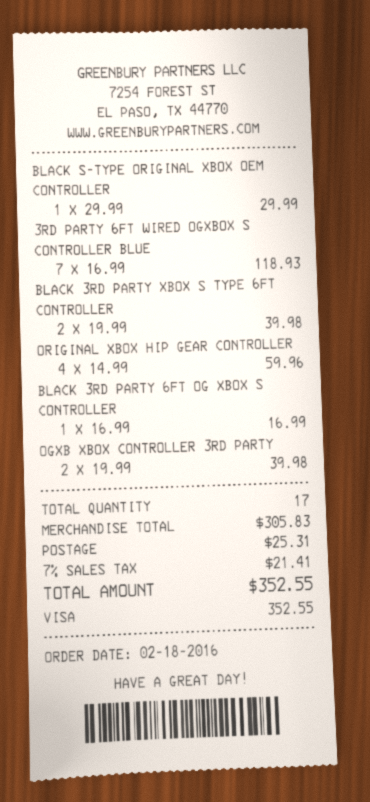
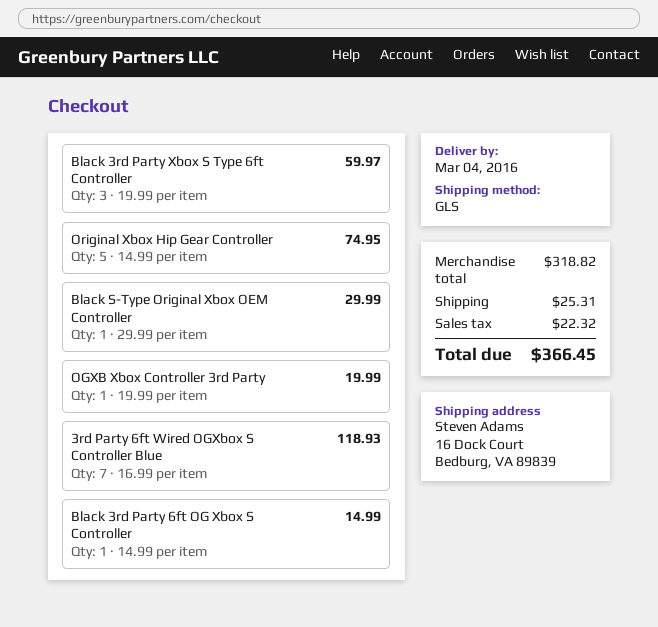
BLACK 3RD PARTY XBOX S TYPE 6FT CONTROLLER: 2 x 19.99 = 39.98 -> 3 x 19.99 = 59.97
ORIGINAL XBOX HIP GEAR CONTROLLER: 4 x 14.99 = 59.96 -> 5 x 14.99 = 74.95
BLACK 3RD PARTY 6FT OG XBOX S CONTROLLER: 1 x 16.99 = 16.99 -> 1 x 14.99 = 14.99
OGXB XBOX CONTROLLER 3RD PARTY: 2 x 19.99 = 39.98 -> 1 x 19.99 = 19.99
subtotal: 305.83 -> 318.82
tax: 21.41 -> 22.32
total: 352.55 -> 366.45

